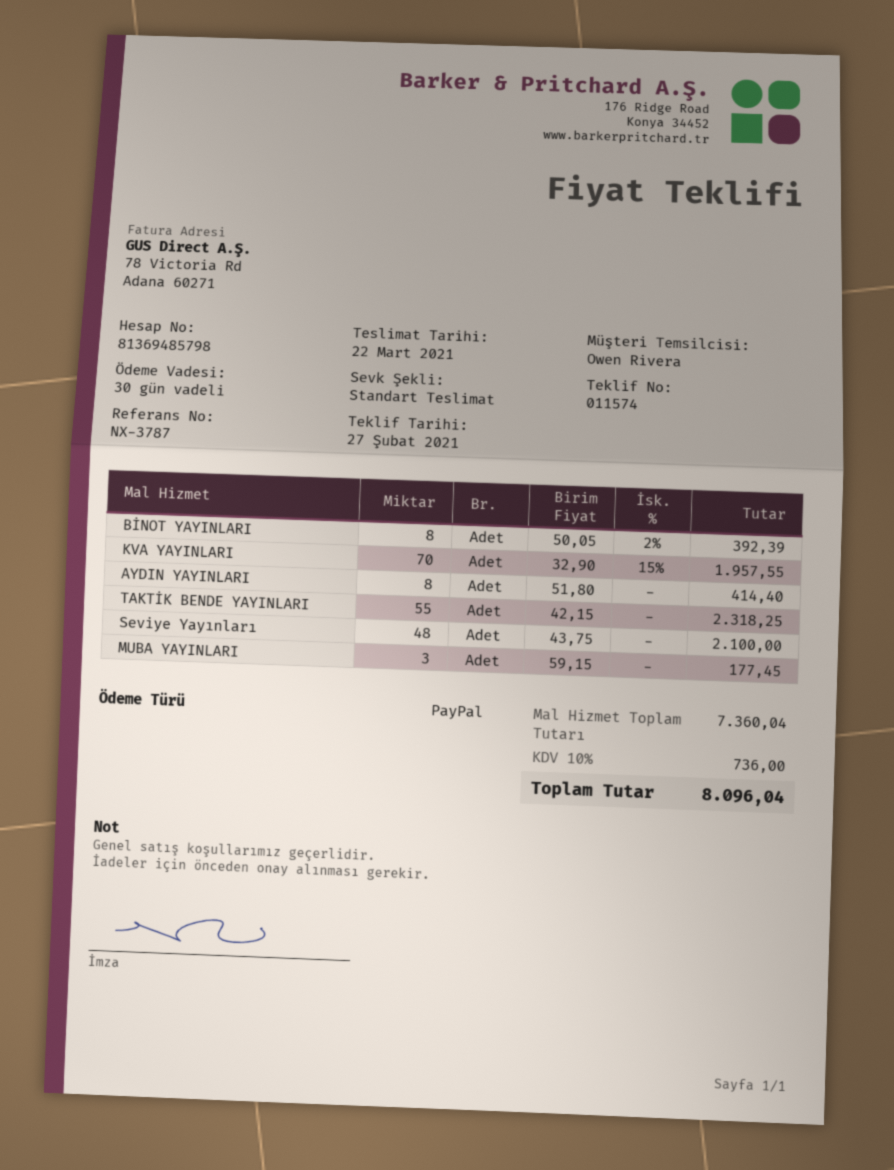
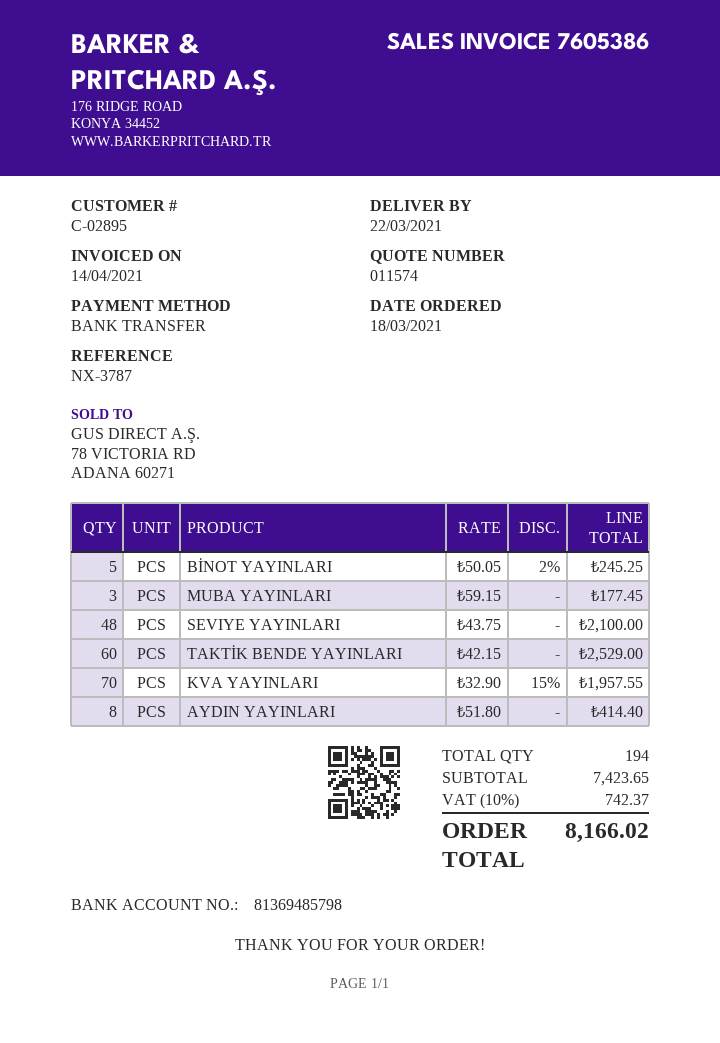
payment method: PayPal -> bank transfer
BİNOT YAYINLARI: 8 x 50.05 - 2% = 392.39 -> 5 x 50.05 - 2% = 245.25
TAKTİK BENDE YAYINLARI: 55 x 42.15 = 2318.25 -> 60 x 42.15 = 2529.00
subtotal: 7360.04 -> 7423.65
tax: 10% = 736.00 -> 10% = 742.37
total: 8096.04 -> 8166.02

